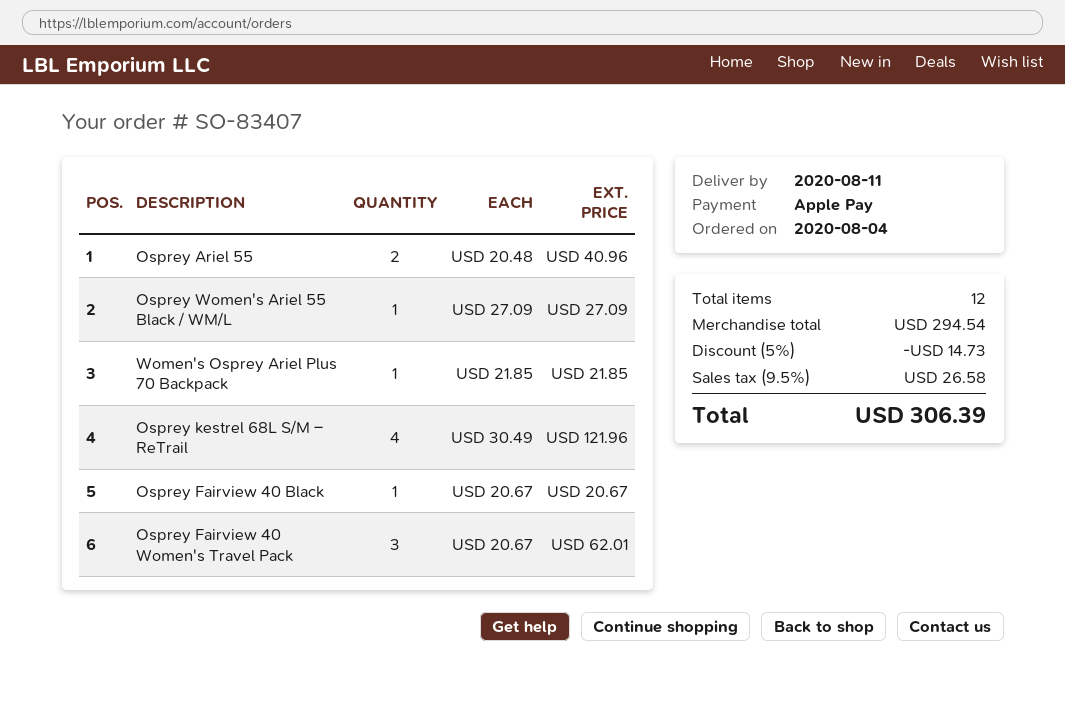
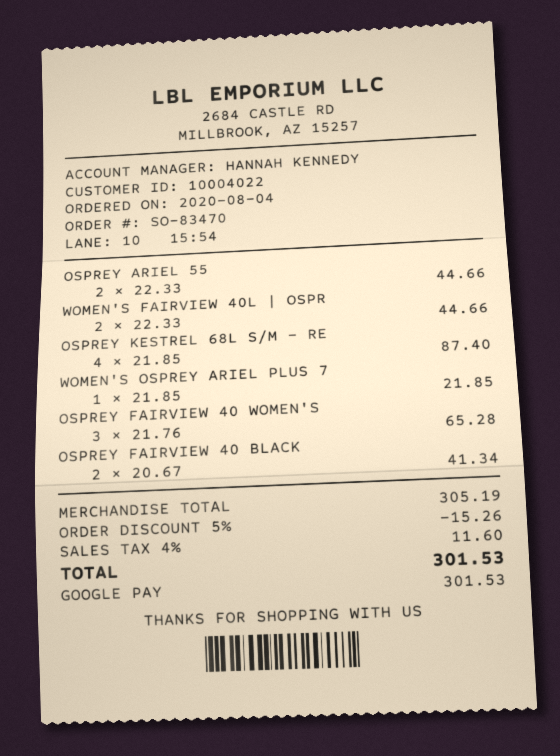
order number: SO-83407 -> SO-83470
payment method: Apple Pay -> Google Pay
Osprey Ariel 55: 2 x 20.48 = 40.96 -> 2 x 22.33 = 44.66
Osprey Women's Ariel 55 Black / WM/L: 1 x 27.09 = 27.09 -> none
Osprey kestrel 68L S/M – ReTrail: 4 x 30.49 = 121.96 -> 4 x 21.85 = 87.40
Osprey Fairview 40 Black: 1 x 20.67 = 20.67 -> 2 x 20.67 = 41.34
Osprey Fairview 40 Women's Travel Pack: 3 x 20.67 = 62.01 -> 3 x 21.76 = 65.28
WOMEN'S FAIRVIEW 40L | OSPR: none -> 2 x 22.33 = 44.66
subtotal: 294.54 -> 305.19
discount: 5% = 14.73 -> 5% = 15.26
tax: 9.5% = 26.58 -> 4% = 11.60
total: 306.39 -> 301.53

